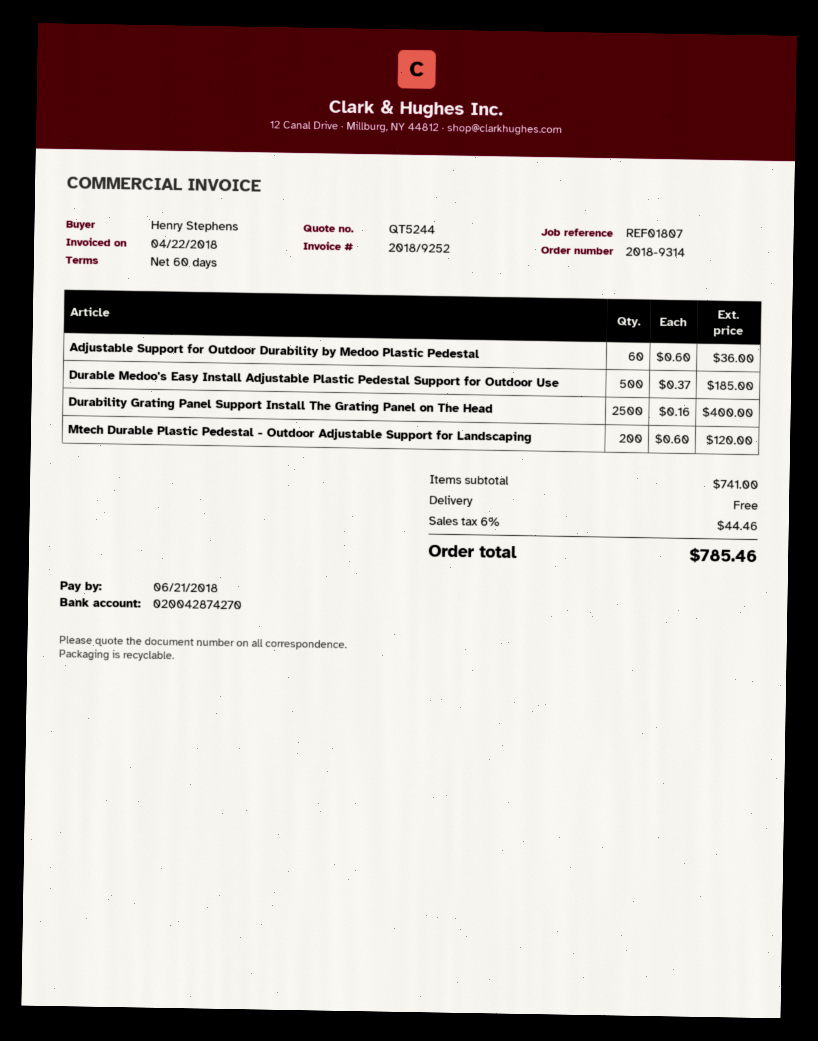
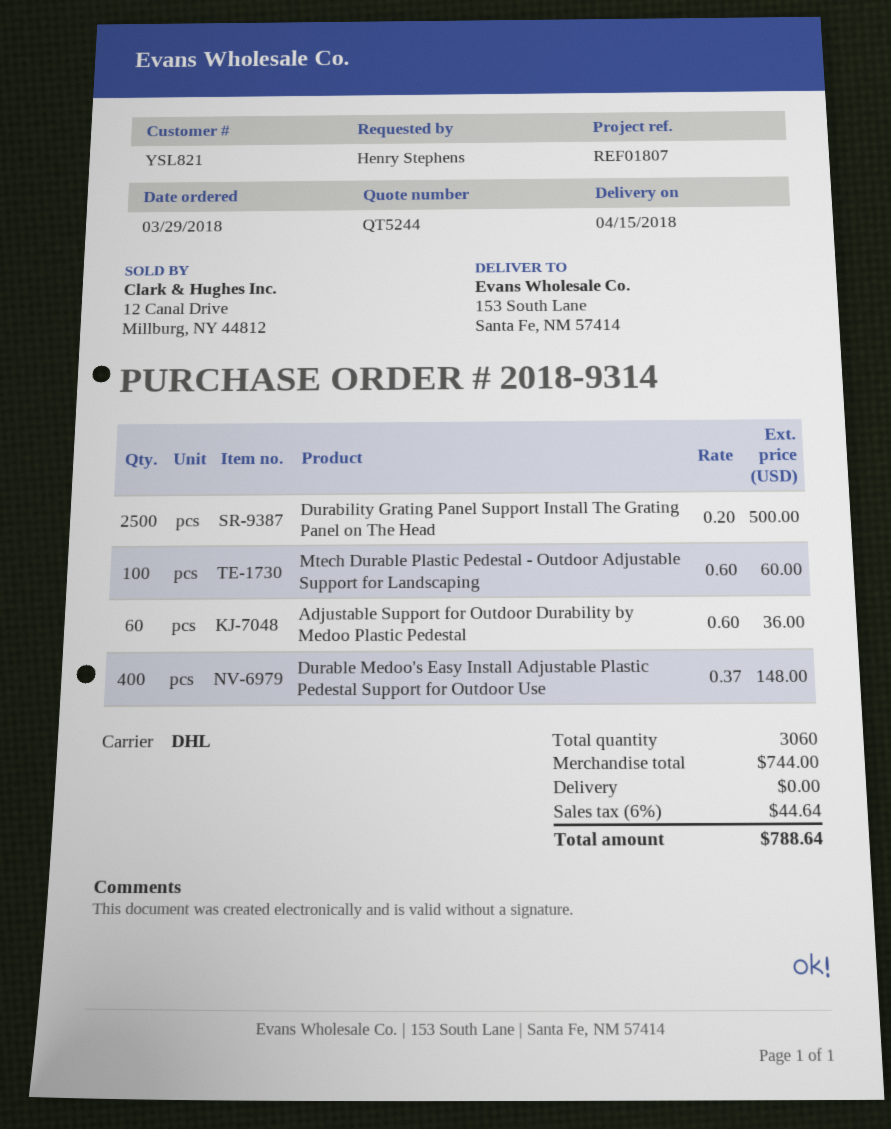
Durable Medoo's Easy Install Adjustable Plastic Pedestal Support for Outdoor Use: 500 x 0.37 = 185.00 -> 400 x 0.37 = 148.00
Durability Grating Panel Support Install The Grating Panel on The Head: 2500 x 0.16 = 400.00 -> 2500 x 0.20 = 500.00
Mtech Durable Plastic Pedestal - Outdoor Adjustable Support for Landscaping: 200 x 0.60 = 120.00 -> 100 x 0.60 = 60.00
subtotal: 741.00 -> 744.00
tax: 6% = 44.46 -> 6% = 44.64
total: 785.46 -> 788.64

